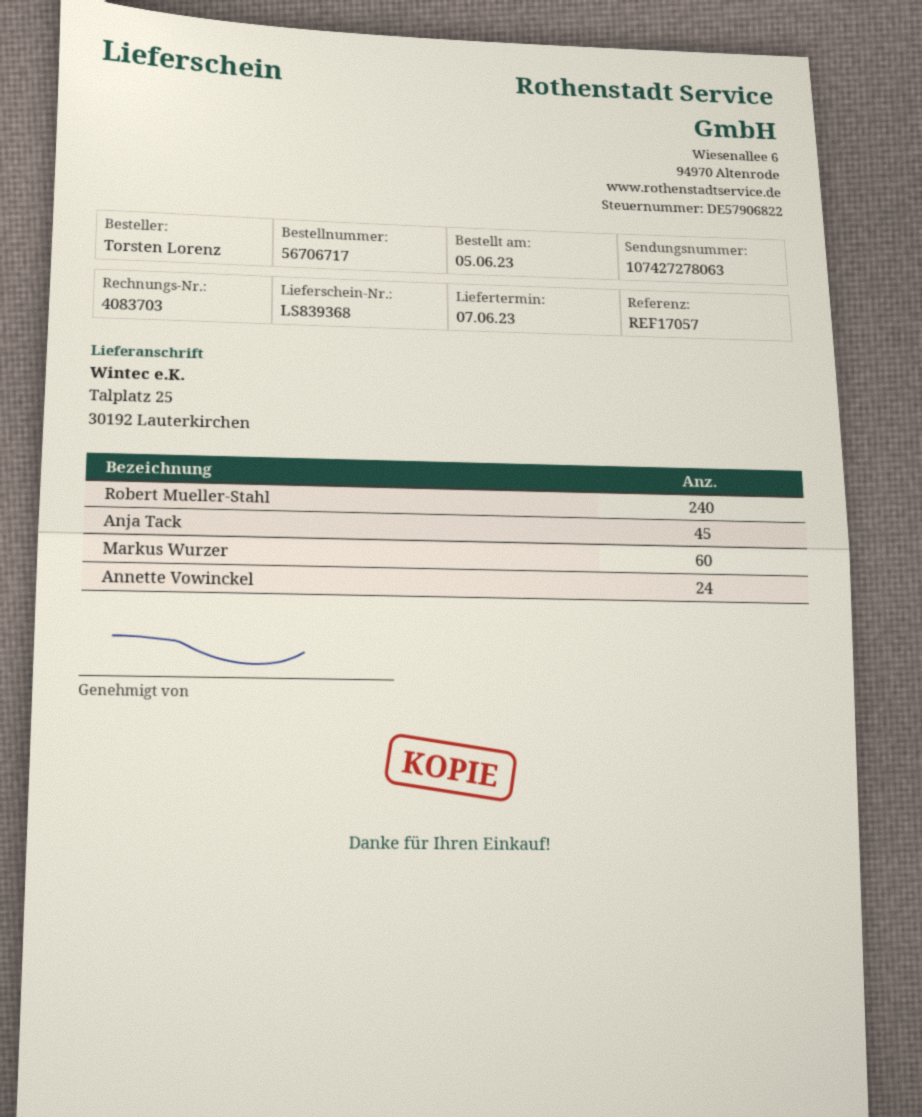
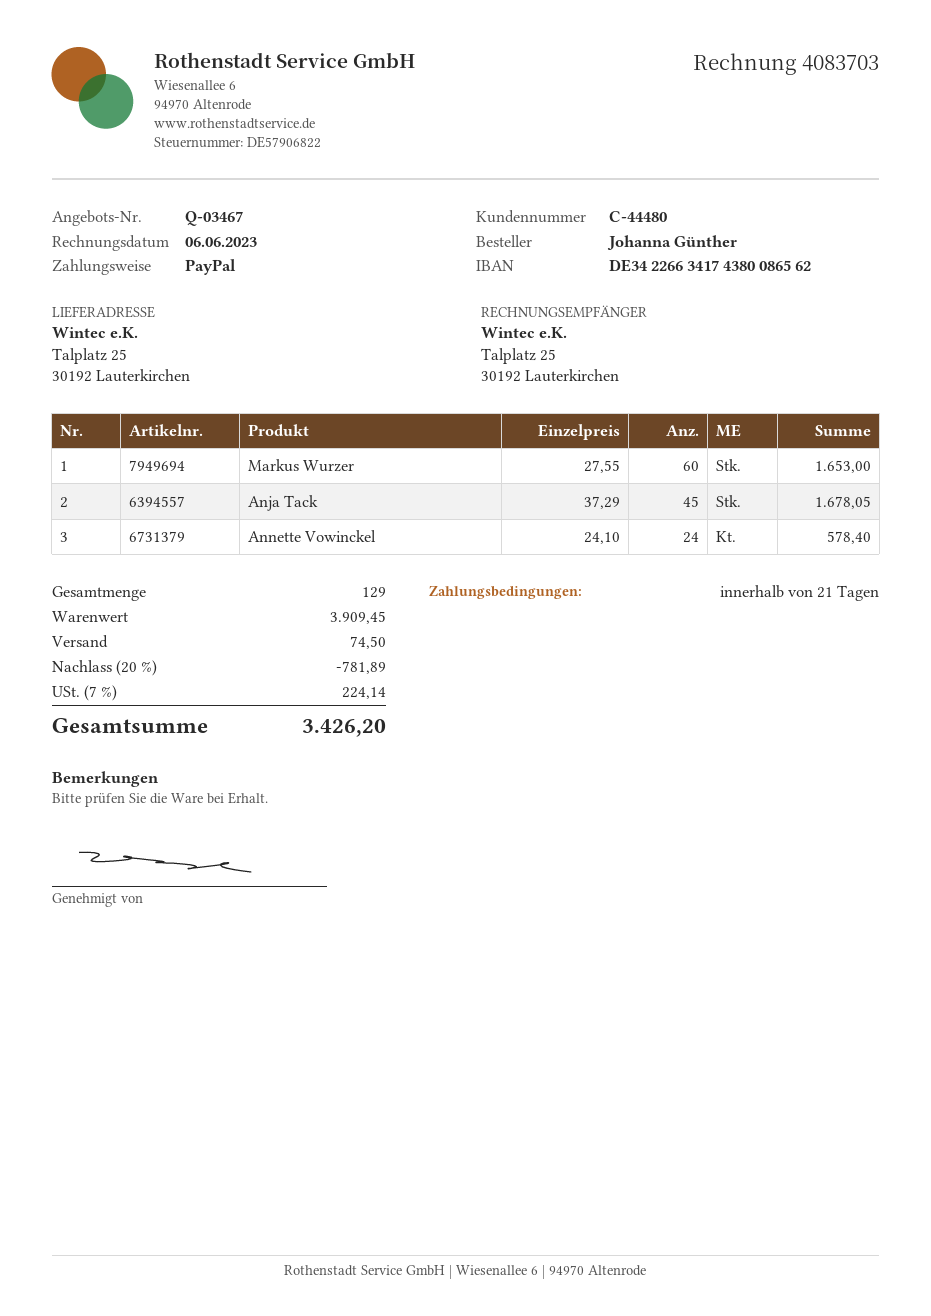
ordered by: Torsten Lorenz -> Johanna Günther
Robert Mueller-Stahl: 240 -> none

